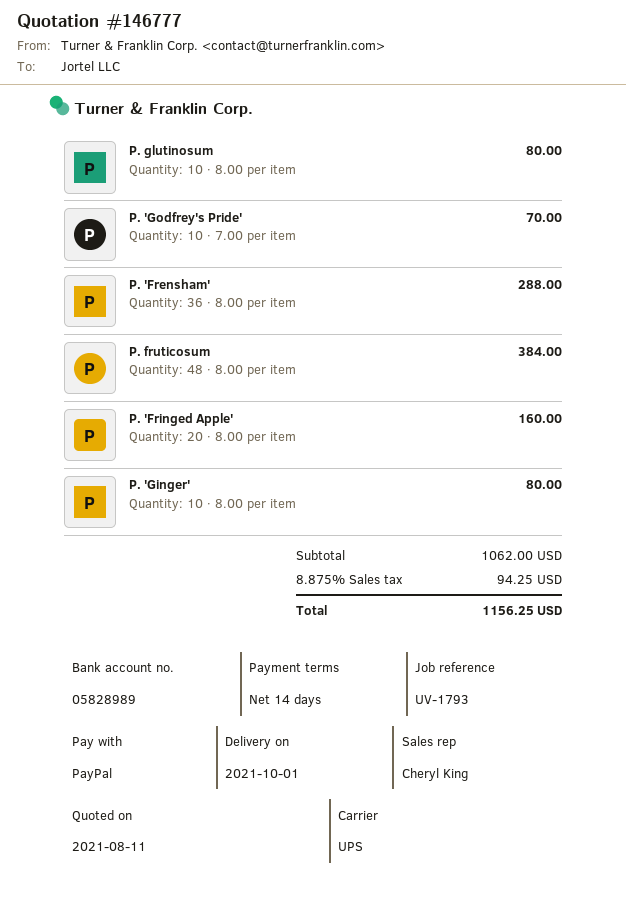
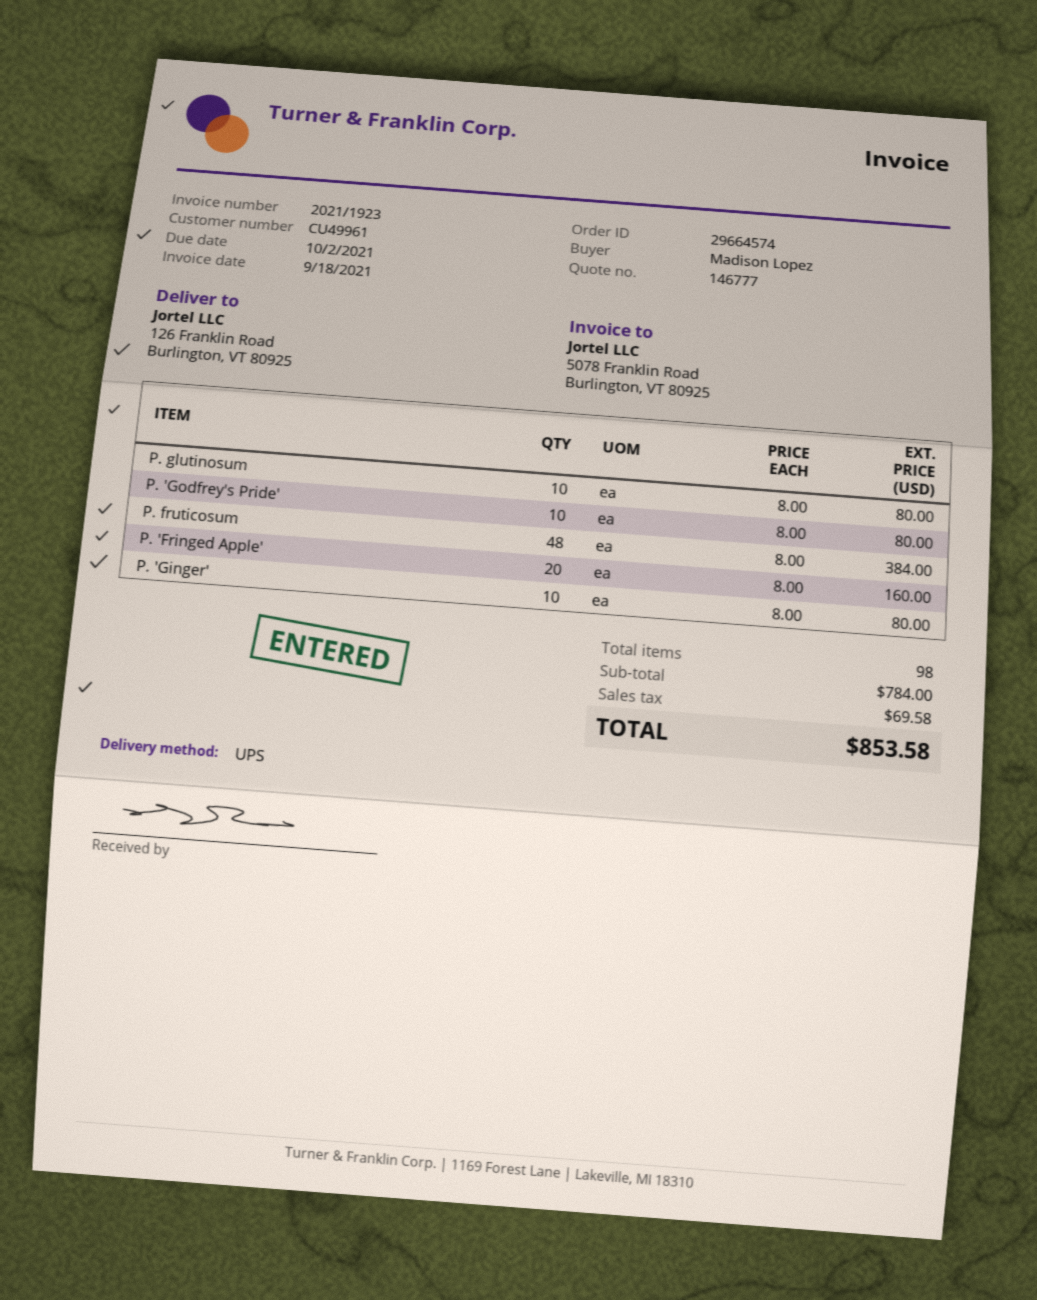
P. 'Godfrey's Pride': 10 x 7.00 = 70.00 -> 10 x 8.00 = 80.00
P. 'Frensham': 36 x 8.00 = 288.00 -> none
subtotal: 1062.00 -> 784.00
tax: 94.25 -> 69.58
total: 1156.25 -> 853.58

